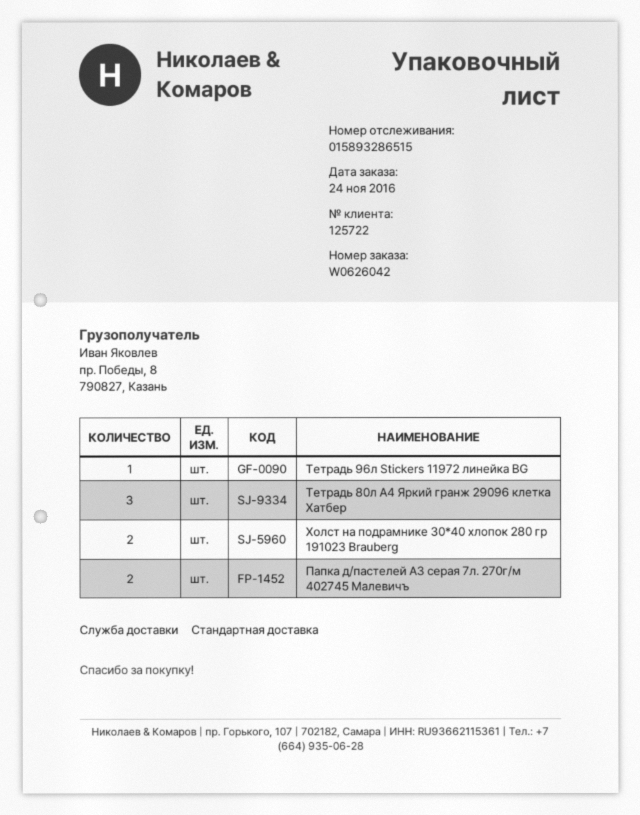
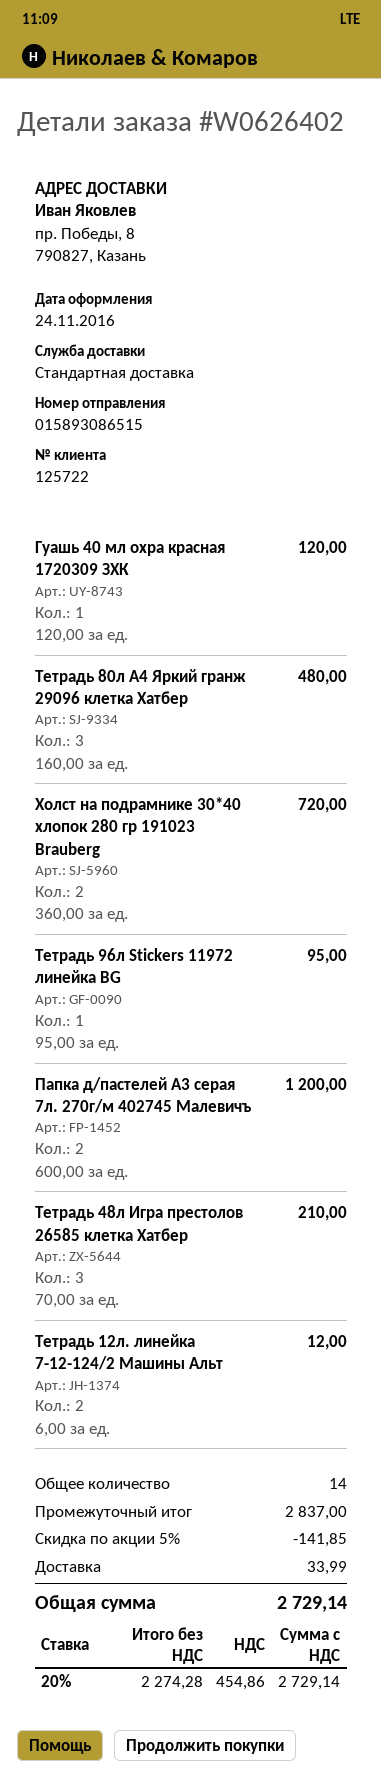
order number: W0626042 -> W0626402
tracking number: 015893286515 -> 015893086515
Гуашь 40 мл охра красная 1720309 ЗХК: none -> 1
Тетрадь 48л Игра престолов 26585 клетка Хатбер: none -> 3
Тетрадь 12л. линейка 7-12-124/2 Машины Альт: none -> 2

